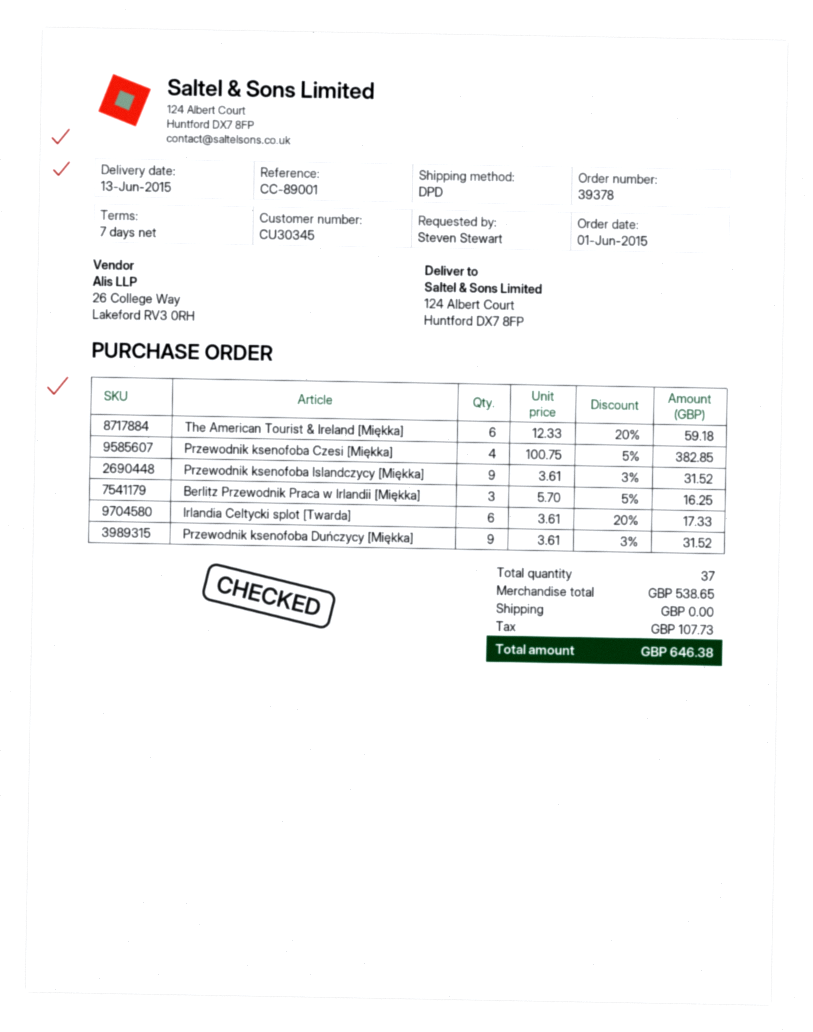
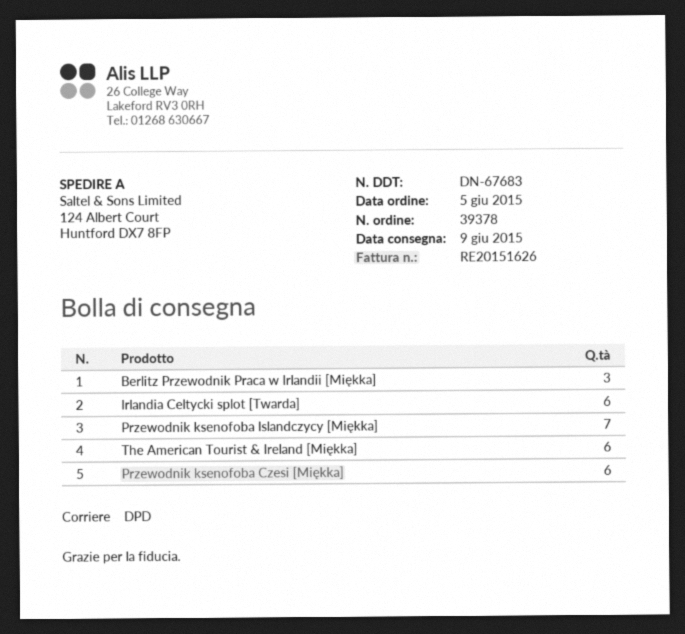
order date: 2015-06-01 -> 2015-06-05
delivery date: 2015-06-13 -> 2015-06-09
Przewodnik ksenofoba Czesi [Miękka]: 4 -> 6
Przewodnik ksenofoba Islandczycy [Miękka]: 9 -> 7
Przewodnik ksenofoba Duńczycy [Miękka]: 9 -> none

